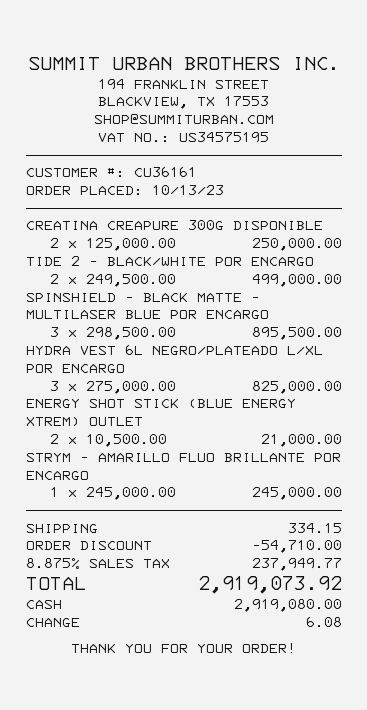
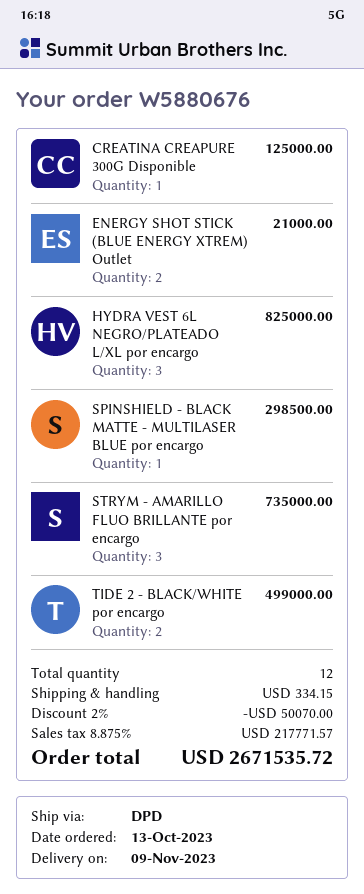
CREATINA CREAPURE 300G DISPONIBLE: 2 for 250000.00 -> 1 for 125000.00
SPINSHIELD - BLACK MATTE - MULTILASER BLUE POR ENCARGO: 3 for 895500.00 -> 1 for 298500.00
STRYM - AMARILLO FLUO BRILLANTE POR ENCARGO: 1 for 245000.00 -> 3 for 735000.00
discount: 54710.00 -> 50070.00
tax: 8.875% = 237949.77 -> 8.875% = 217771.57
total: 2919073.92 -> 2671535.72

